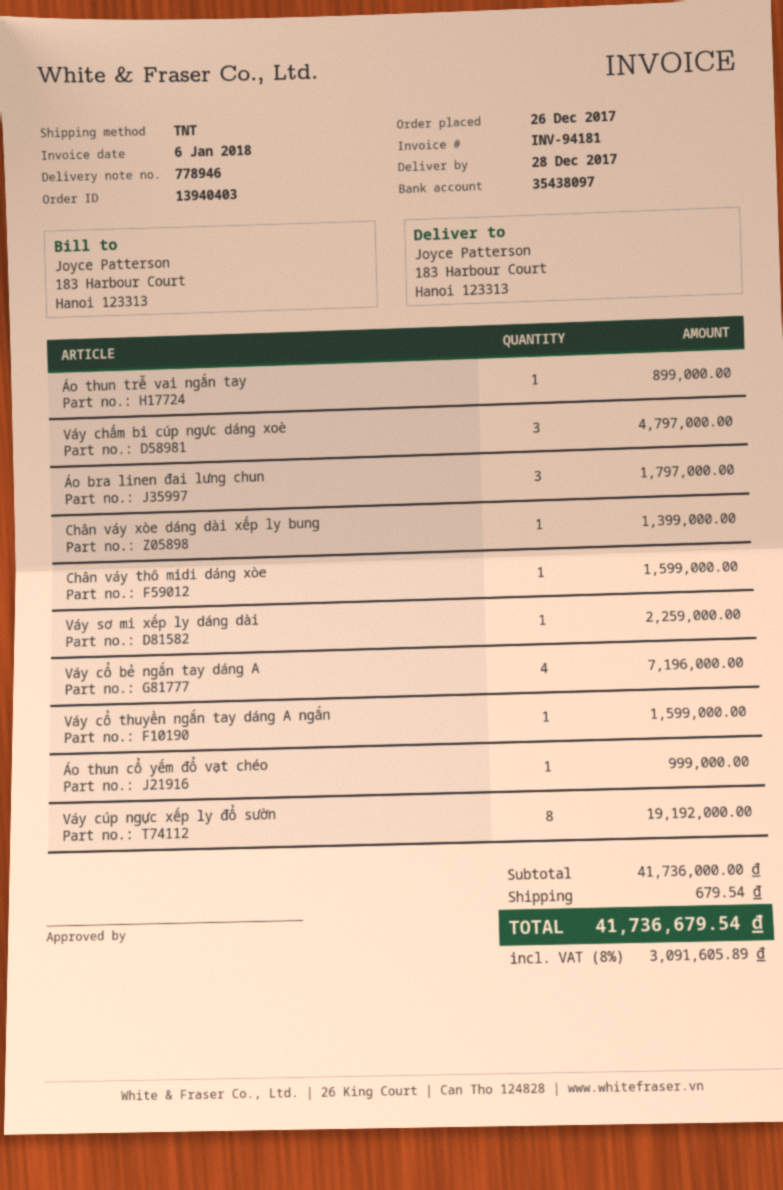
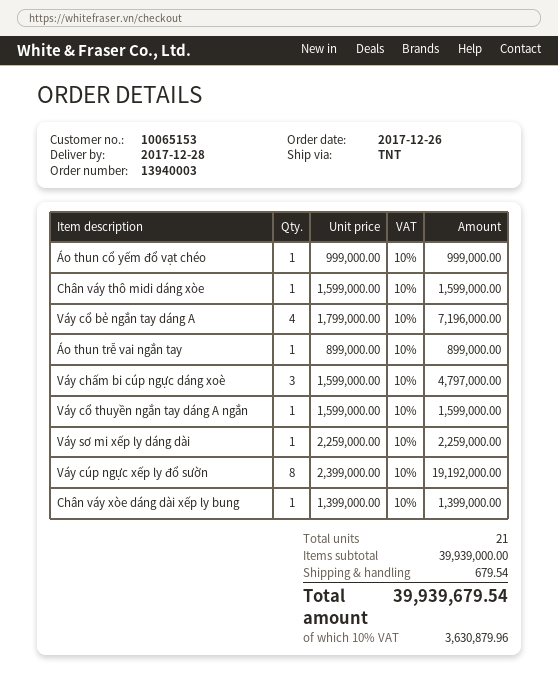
order number: 13940403 -> 13940003
Áo bra linen đai lưng chun: 3 for 1797000.00 -> none
subtotal: 41736000.00 -> 39939000.00
tax: 8% = 3091605.89 -> 10% = 3630879.96
total: 41736679.54 -> 39939679.54

